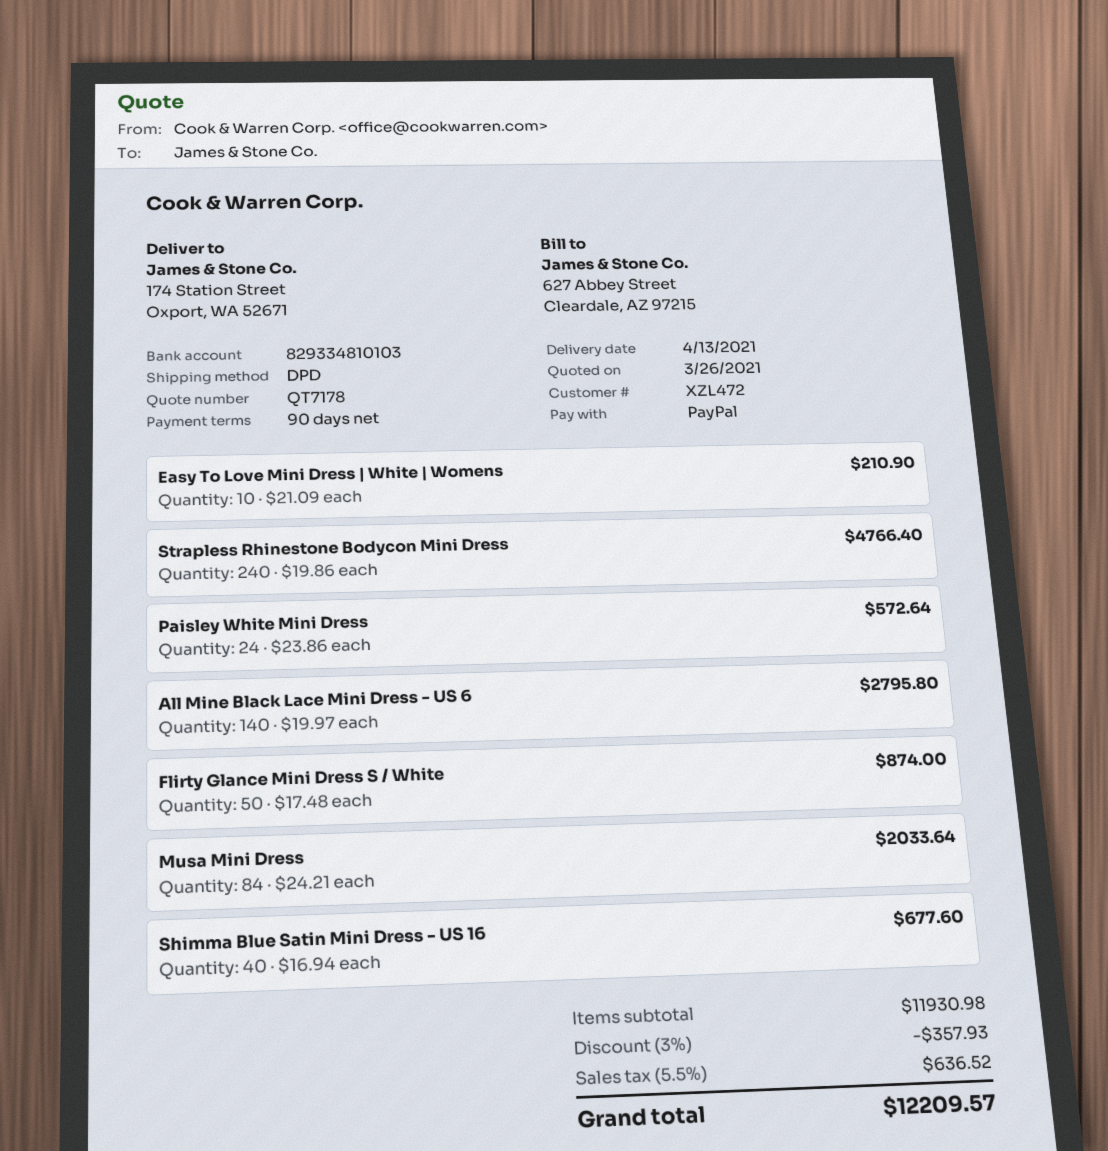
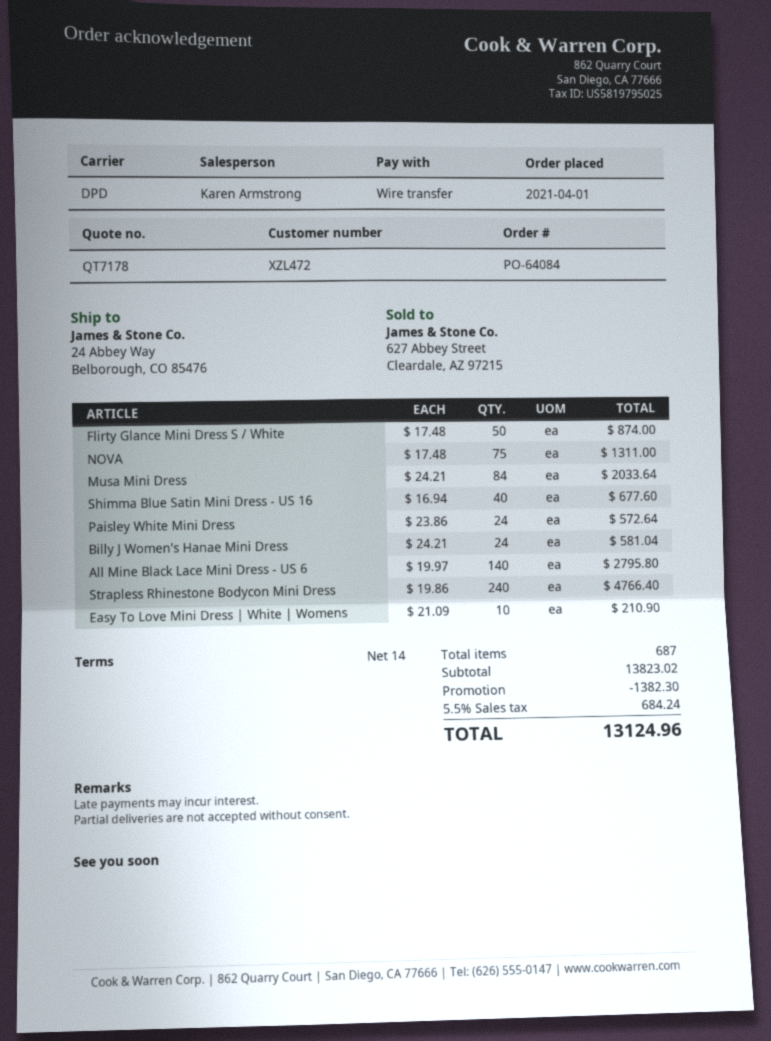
payment terms: 90 days -> 14 days
payment method: PayPal -> bank transfer
ship to: 174 Station Street, Oxport, WA 52671 -> 24 Abbey Way, Belborough, CO 85476
NOVA: none -> 75 x 17.48 = 1311.00
Billy J Women's Hanae Mini Dress: none -> 24 x 24.21 = 581.04
subtotal: 11930.98 -> 13823.02
discount: 357.93 -> 1382.30
tax: 5.5% = 636.52 -> 5.5% = 684.24
total: 12209.57 -> 13124.96

